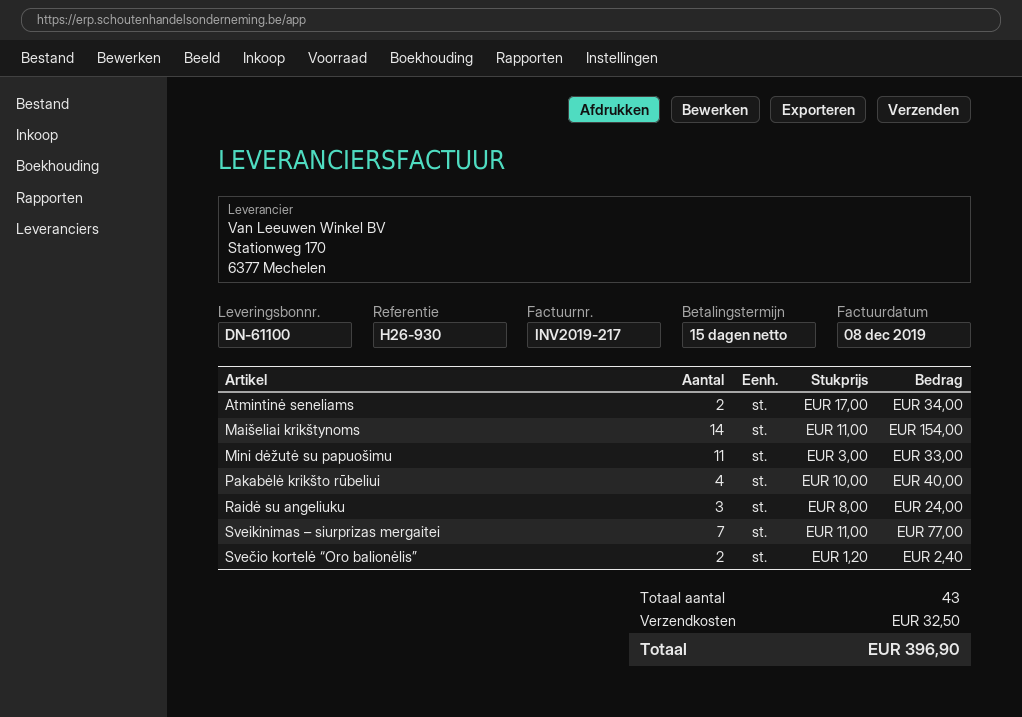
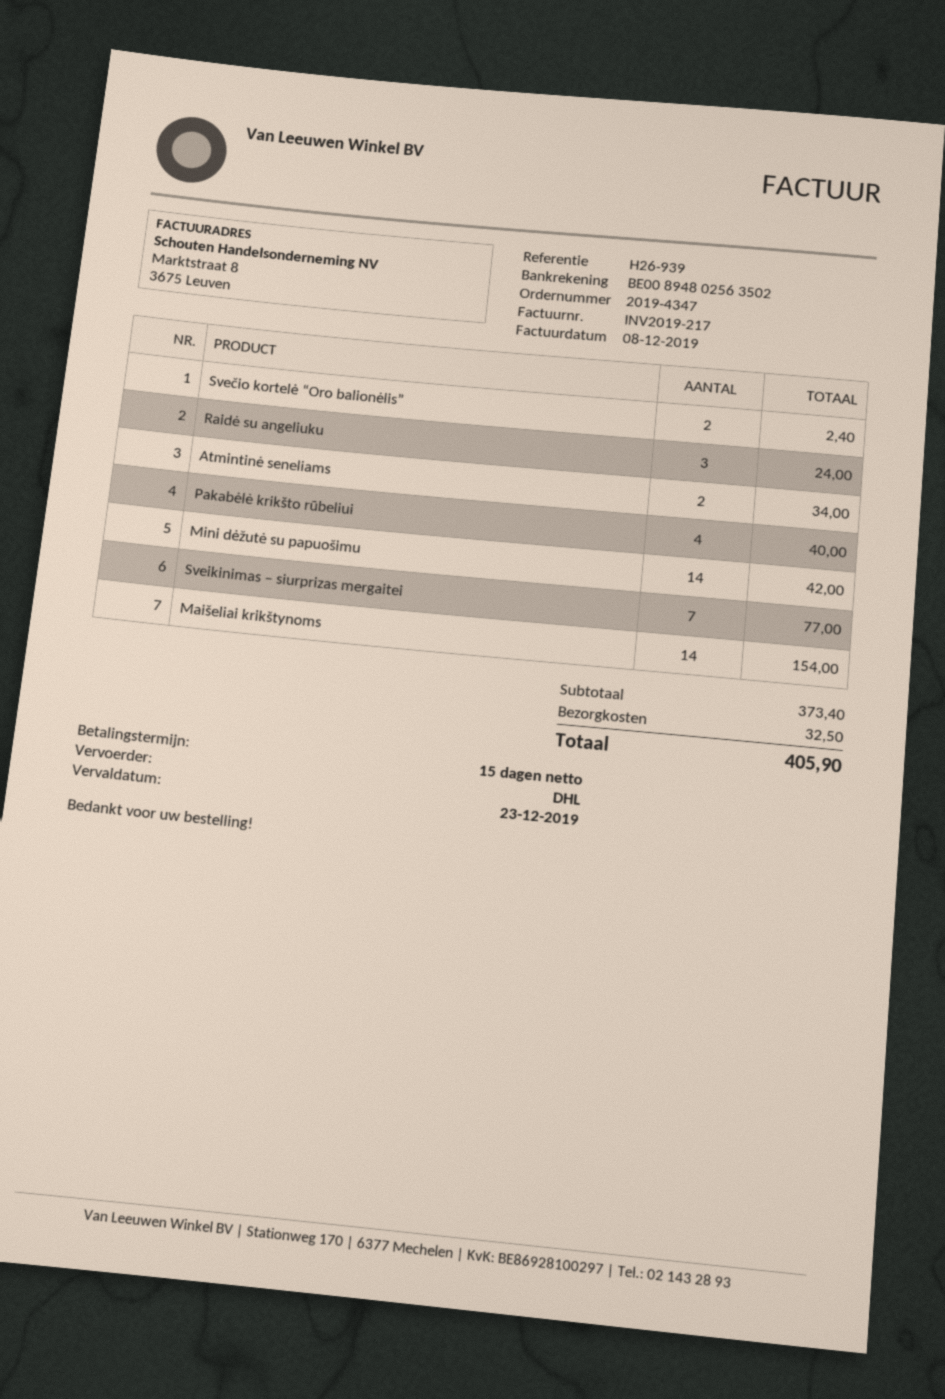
reference: H26-930 -> H26-939
Mini dėžutė su papuošimu: 11 for 33.00 -> 14 for 42.00
total: 396.90 -> 405.90

